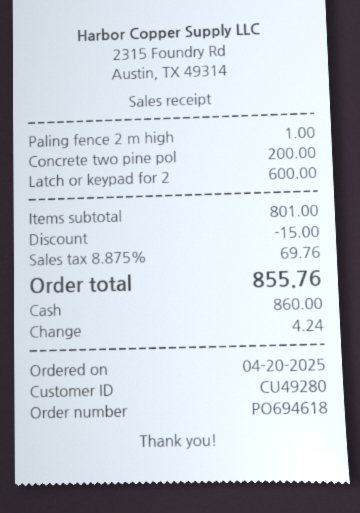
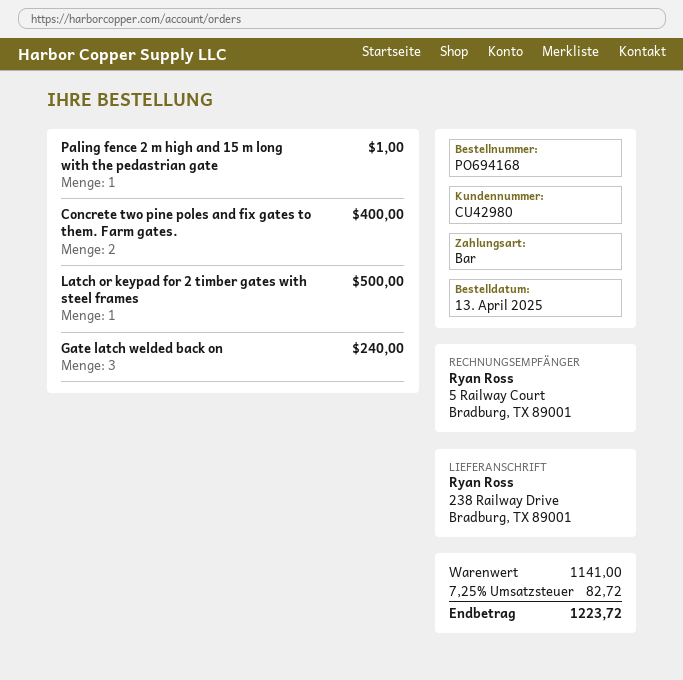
order number: PO694618 -> PO694168
order date: 2025-04-20 -> 2025-04-13
customer number: CU49280 -> CU42980
Concrete two pine pol: 1 for 200.00 -> 2 for 400.00
Latch or keypad for 2: 1 for 600.00 -> 1 for 500.00
Gate latch welded back on: none -> 3 for 240.00
subtotal: 801.00 -> 1141.00
discount: 15.00 -> none
tax: 8.875% = 69.76 -> 7.25% = 82.72
total: 855.76 -> 1223.72

